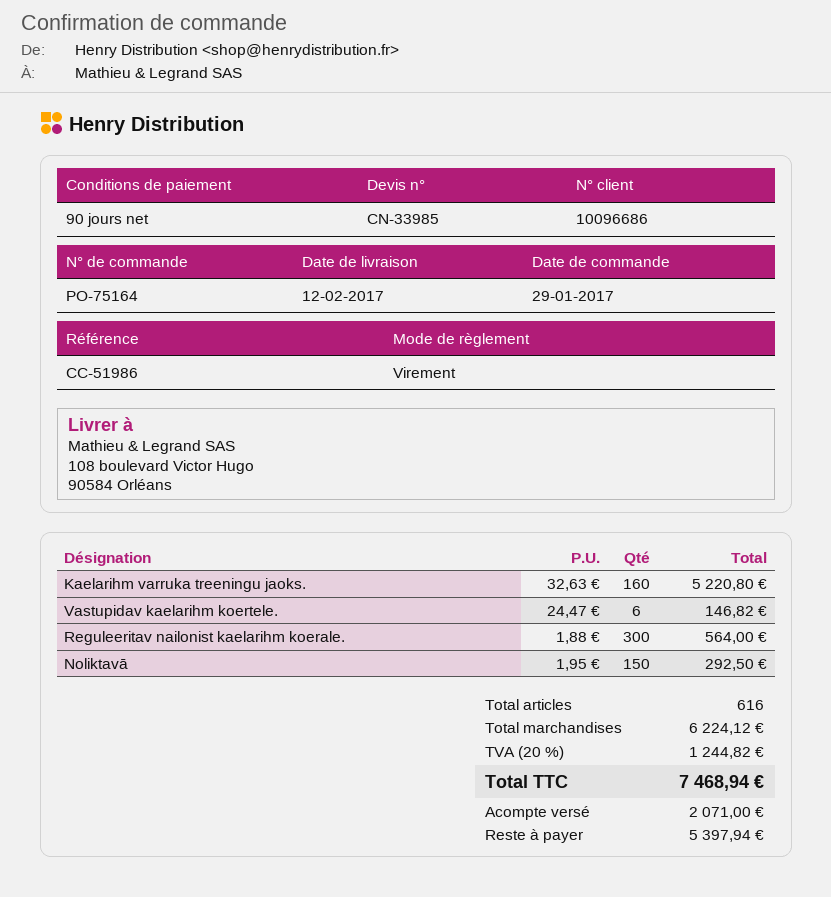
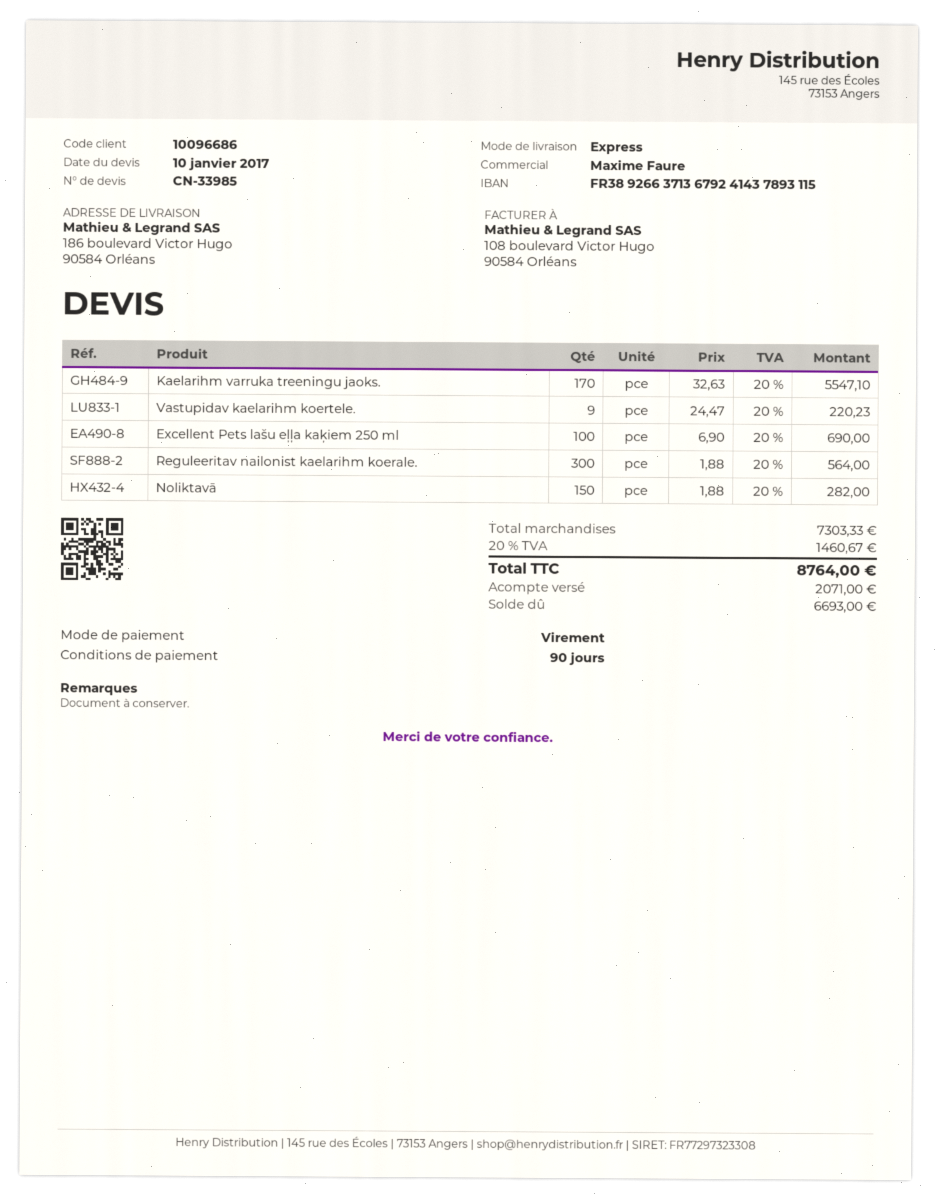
ship to: 108 boulevard Victor Hugo, 90584 Orléans -> 186 boulevard Victor Hugo, 90584 Orléans
Kaelarihm varruka treeningu jaoks.: 160 x 32.63 = 5220.80 -> 170 x 32.63 = 5547.10
Vastupidav kaelarihm koertele.: 6 x 24.47 = 146.82 -> 9 x 24.47 = 220.23
Noliktavā: 150 x 1.95 = 292.50 -> 150 x 1.88 = 282.00
Excellent Pets lašu eļļa kaķiem 250 ml: none -> 100 x 6.90 = 690.00
subtotal: 6224.12 -> 7303.33
tax: 20% = 1244.82 -> 20% = 1460.67
total: 7468.94 -> 8764.00
balance: 5397.94 -> 6693.00

